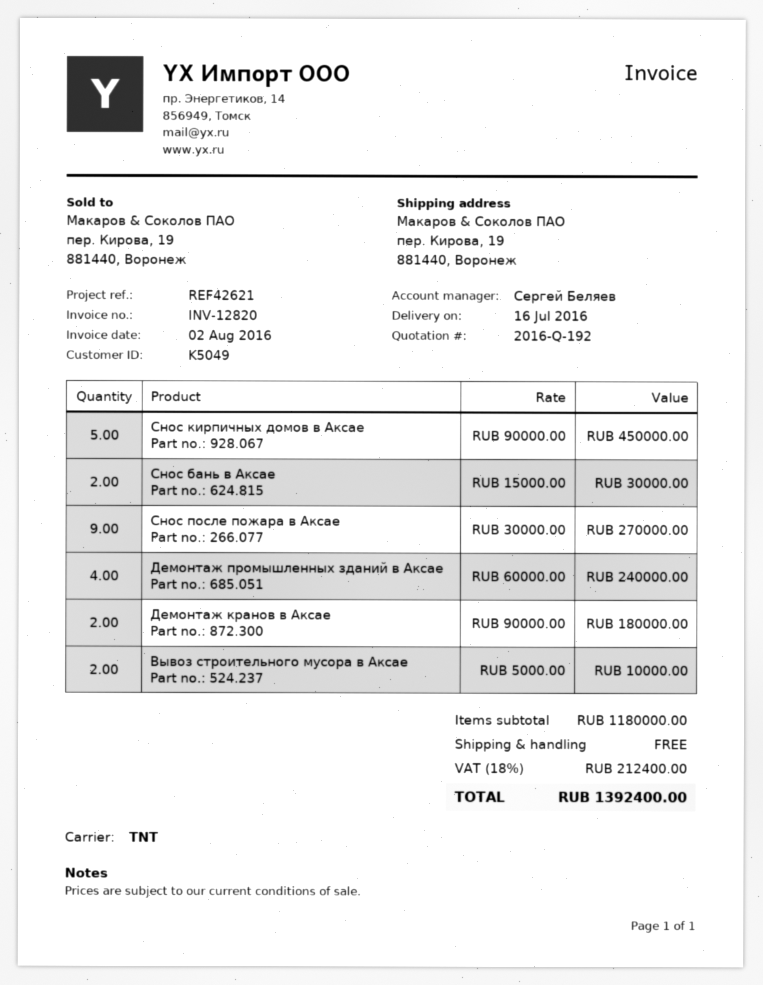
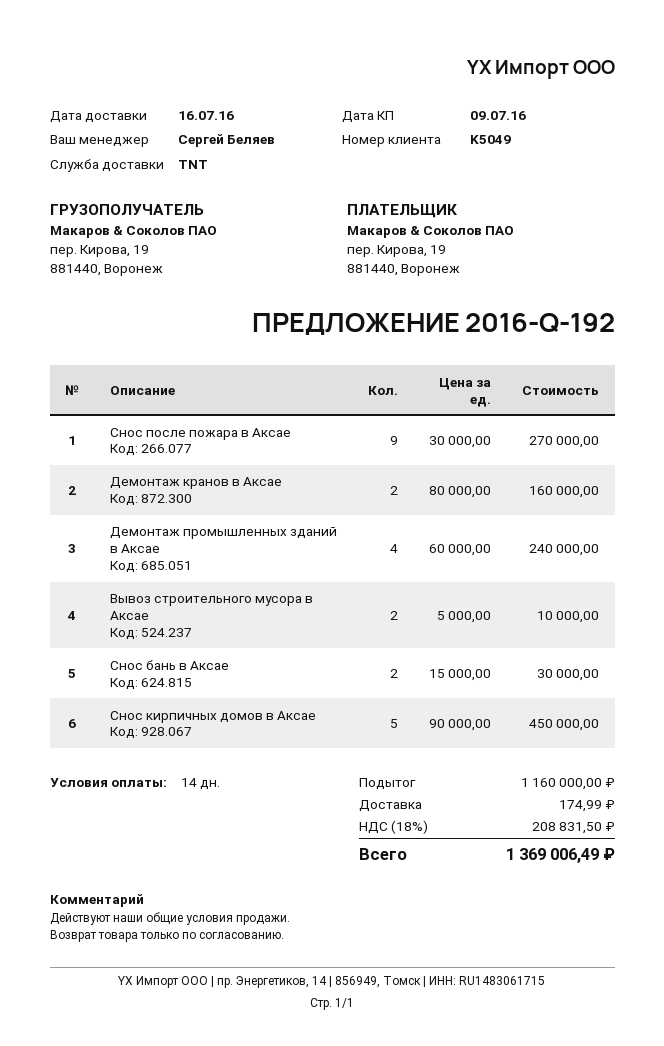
Демонтаж кранов в Аксае: 2 x 90000.00 = 180000.00 -> 2 x 80000.00 = 160000.00
subtotal: 1180000.00 -> 1160000.00
shipping: 0.00 -> 174.99
tax: 18% = 212400.00 -> 18% = 208831.50
total: 1392400.00 -> 1369006.49

